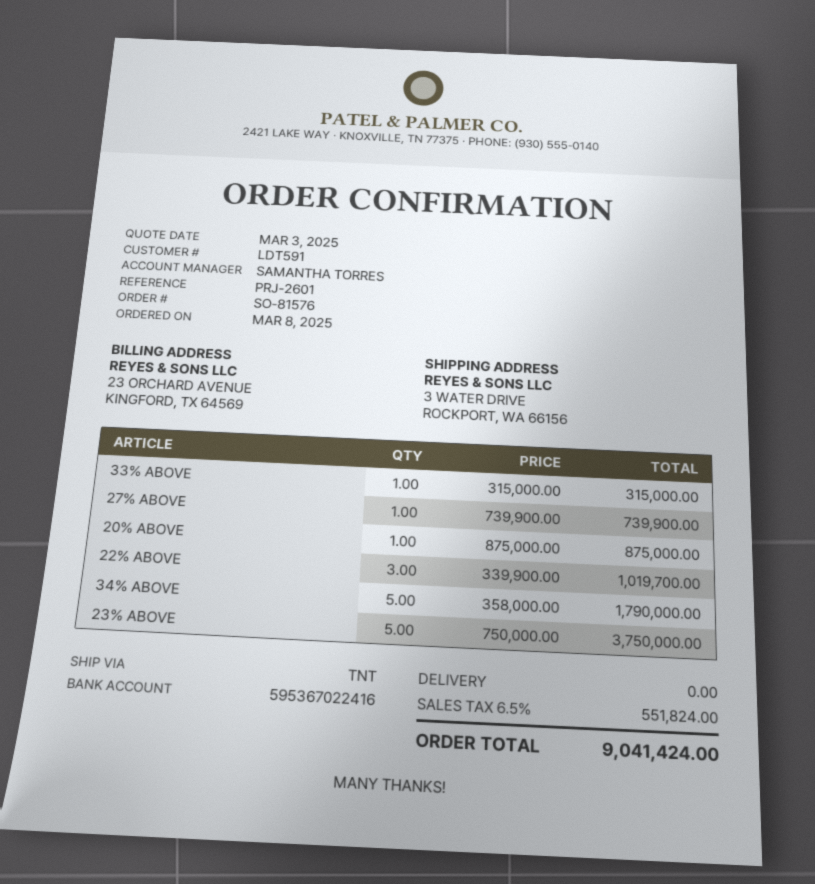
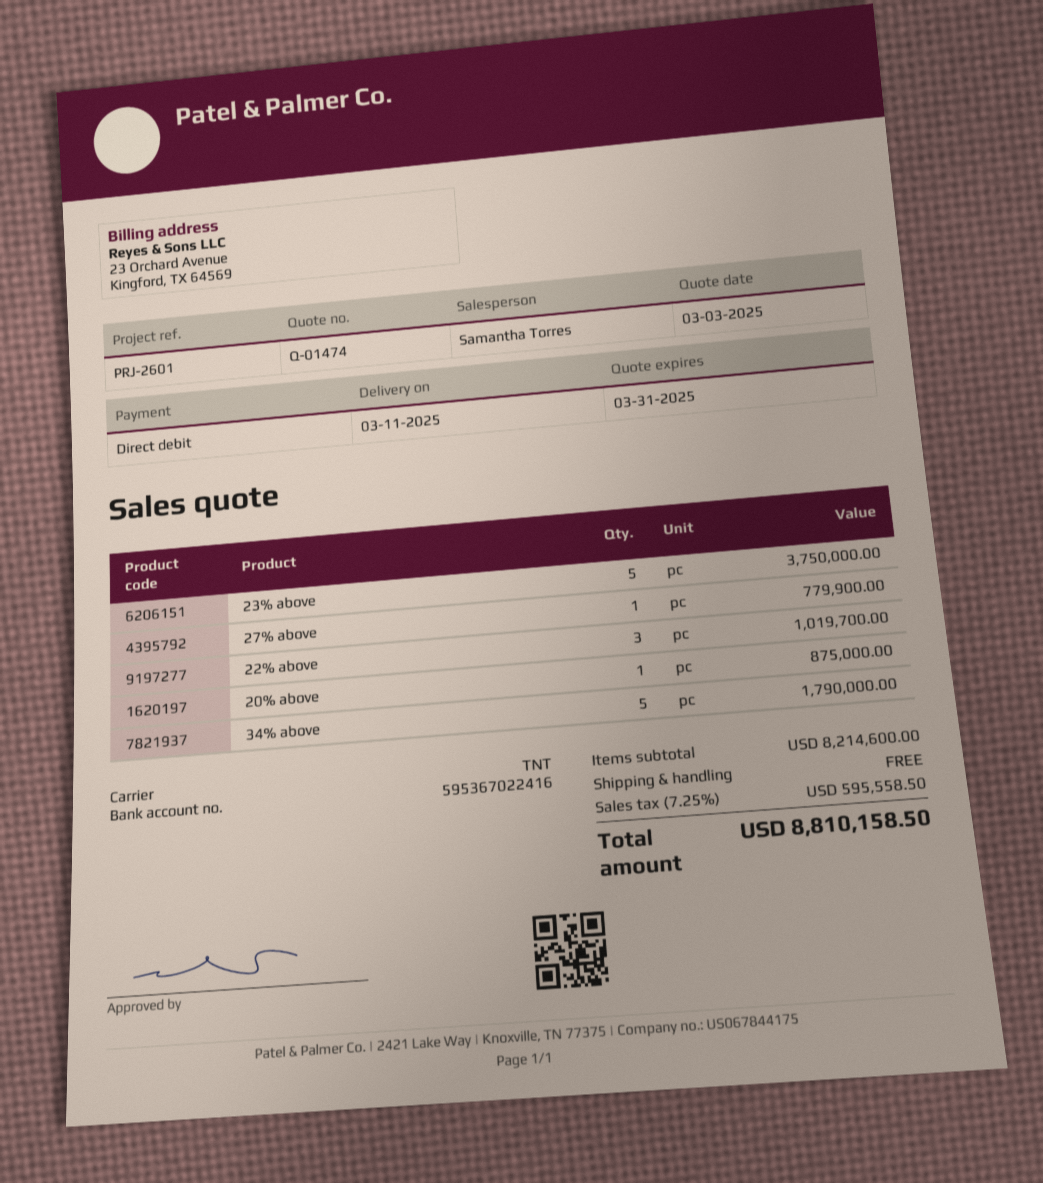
33% ABOVE: 1 for 315000.00 -> none
27% ABOVE: 1 for 739900.00 -> 1 for 779900.00
tax: 6.5% = 551824.00 -> 7.25% = 595558.50
total: 9041424.00 -> 8810158.50

